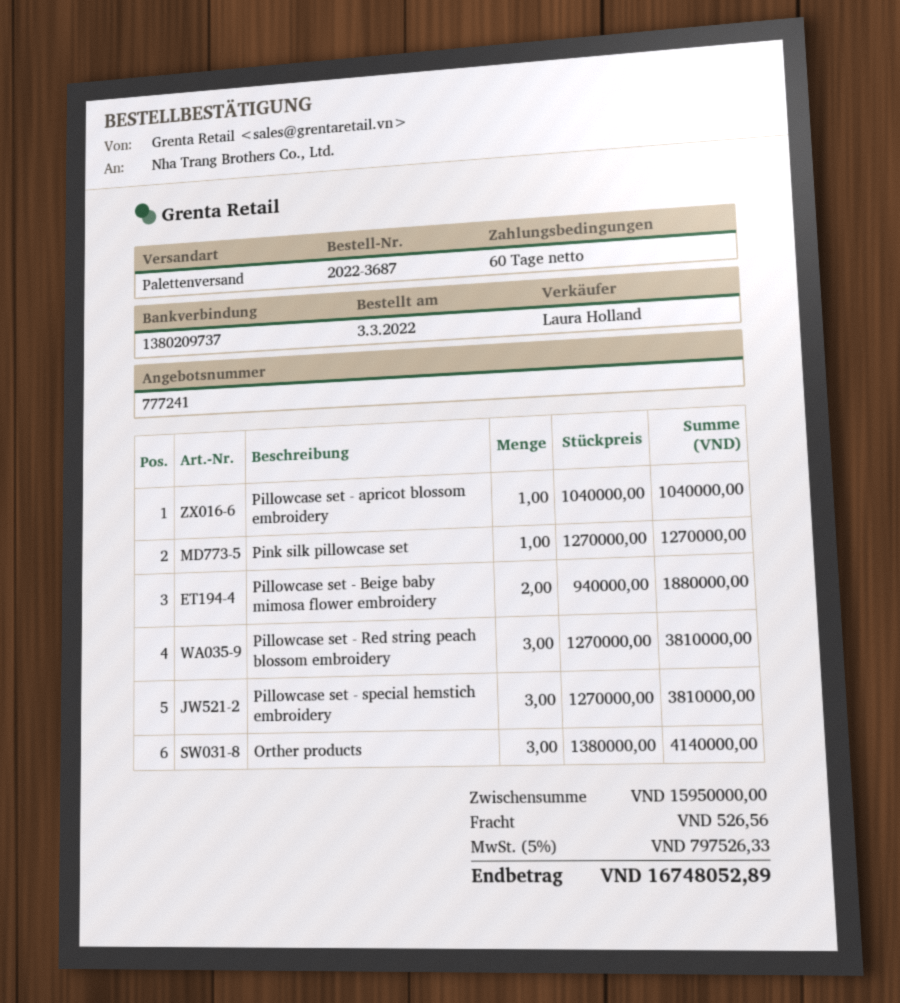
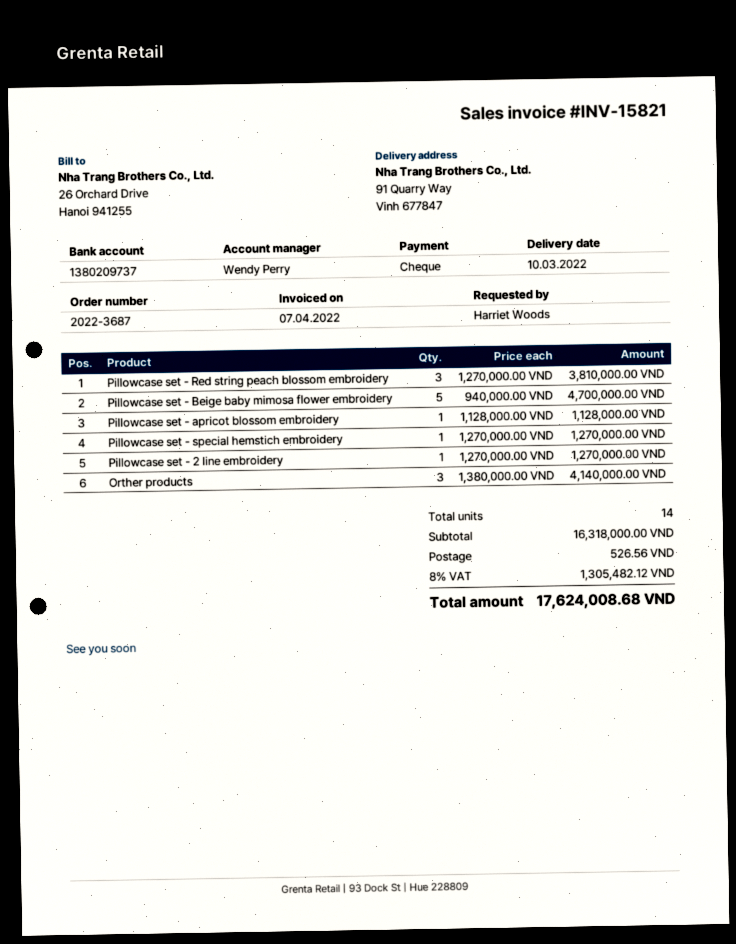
sales rep: Laura Holland -> Wendy Perry
Pillowcase set - apricot blossom embroidery: 1 x 1040000.00 = 1040000.00 -> 1 x 1128000.00 = 1128000.00
Pink silk pillowcase set: 1 x 1270000.00 = 1270000.00 -> none
Pillowcase set - Beige baby mimosa flower embroidery: 2 x 940000.00 = 1880000.00 -> 5 x 940000.00 = 4700000.00
Pillowcase set - special hemstich embroidery: 3 x 1270000.00 = 3810000.00 -> 1 x 1270000.00 = 1270000.00
Pillowcase set - 2 line embroidery: none -> 1 x 1270000.00 = 1270000.00
subtotal: 15950000.00 -> 16318000.00
tax: 5% = 797526.33 -> 8% = 1305482.12
total: 16748052.89 -> 17624008.68

